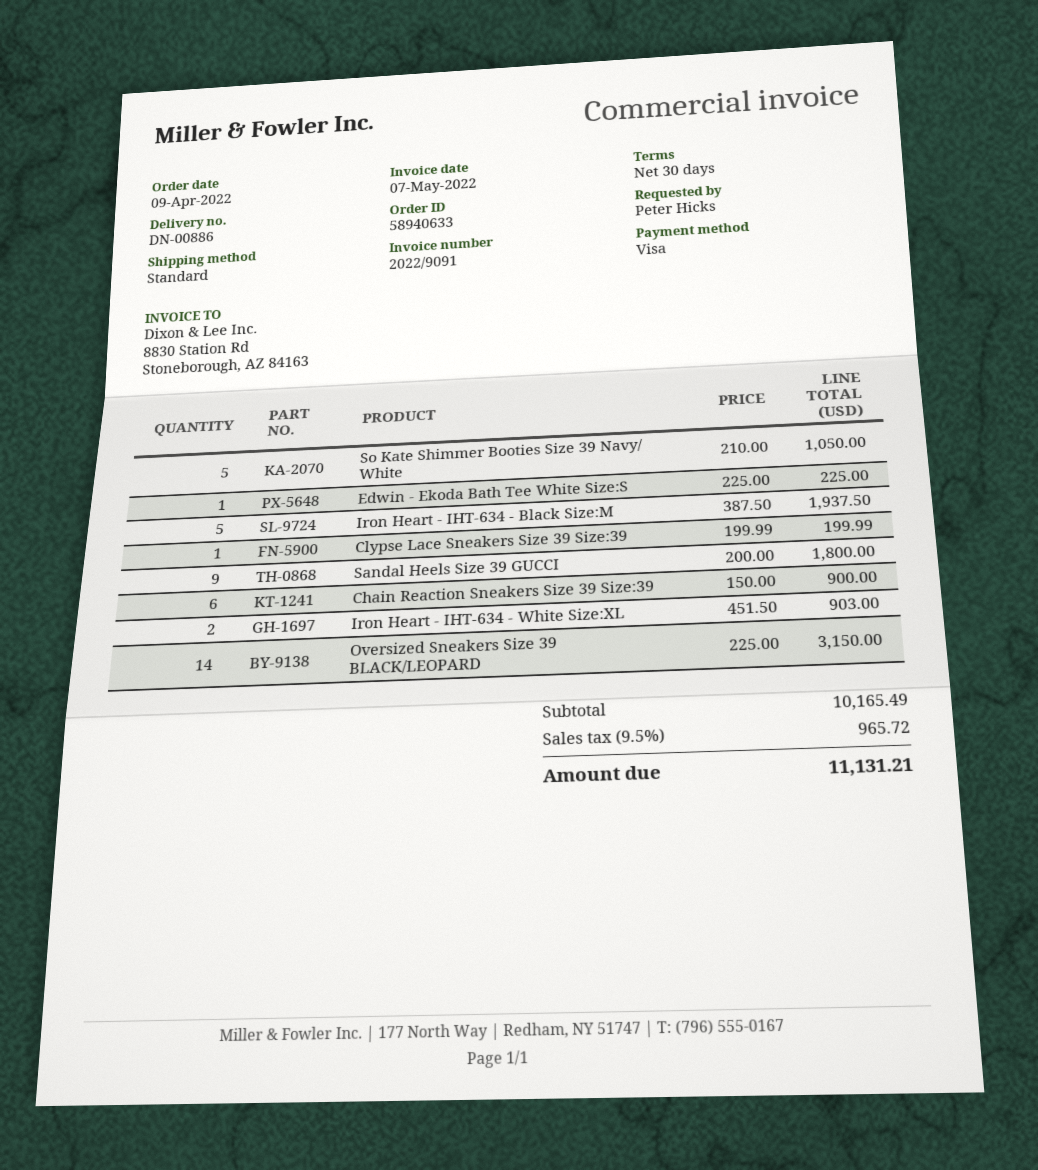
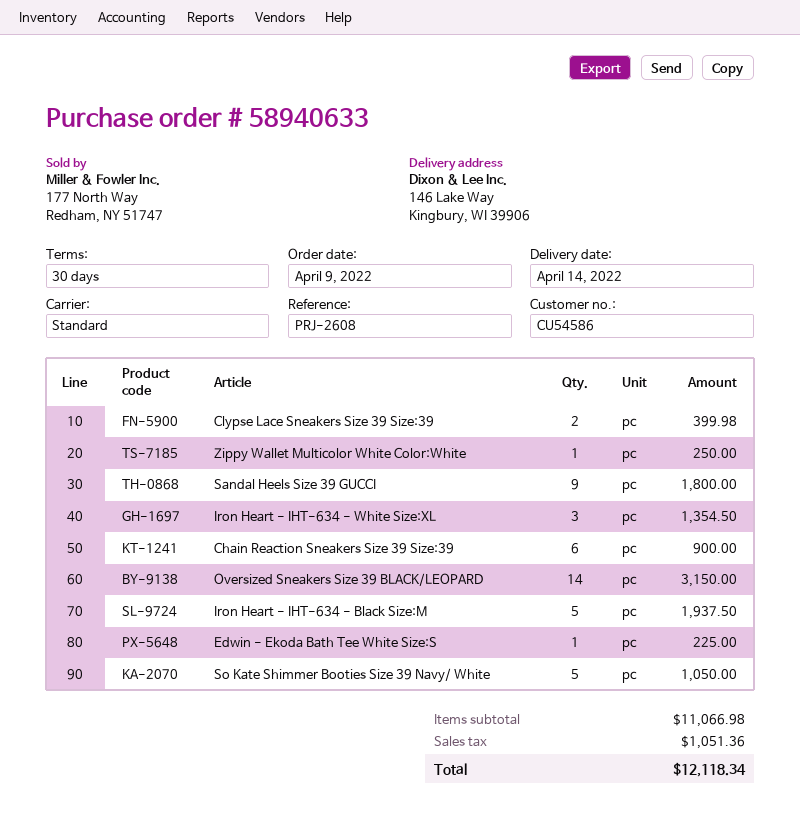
Clypse Lace Sneakers Size 39 Size:39: 1 for 199.99 -> 2 for 399.98
Iron Heart - IHT-634 - White Size:XL: 2 for 903.00 -> 3 for 1354.50
Zippy Wallet Multicolor White Color:White: none -> 1 for 250.00
subtotal: 10165.49 -> 11066.98
tax: 965.72 -> 1051.36
total: 11131.21 -> 12118.34

